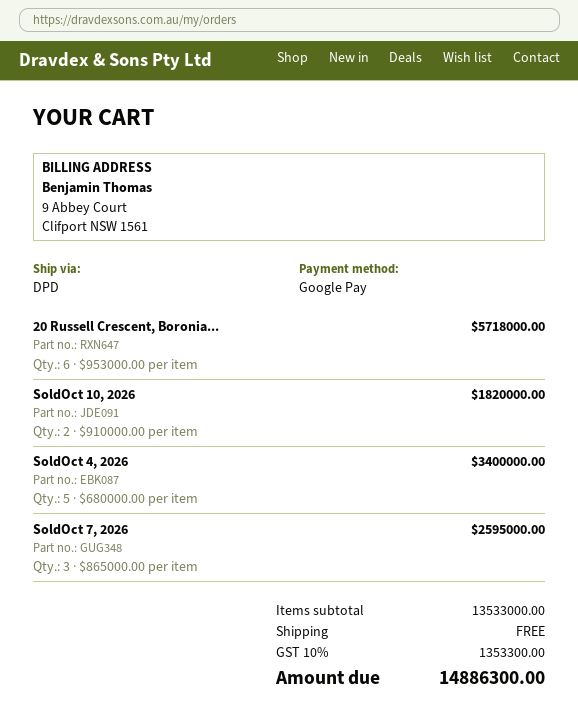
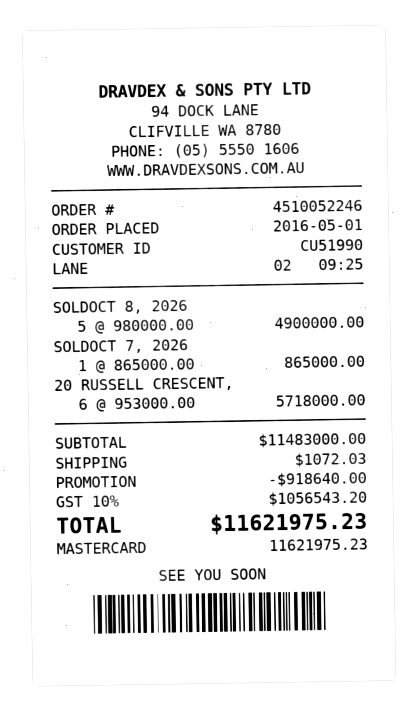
payment method: Google Pay -> Mastercard
SoldOct 10, 2026: 2 x 910000.00 = 1820000.00 -> none
SoldOct 4, 2026: 5 x 680000.00 = 3400000.00 -> none
SoldOct 7, 2026: 3 x 865000.00 = 2595000.00 -> 1 x 865000.00 = 865000.00
SOLDOCT 8, 2026: none -> 5 x 980000.00 = 4900000.00
subtotal: 13533000.00 -> 11483000.00
discount: none -> 918640.00
shipping: 0.00 -> 1072.03
tax: 10% = 1353300.00 -> 10% = 1056543.20
total: 14886300.00 -> 11621975.23

